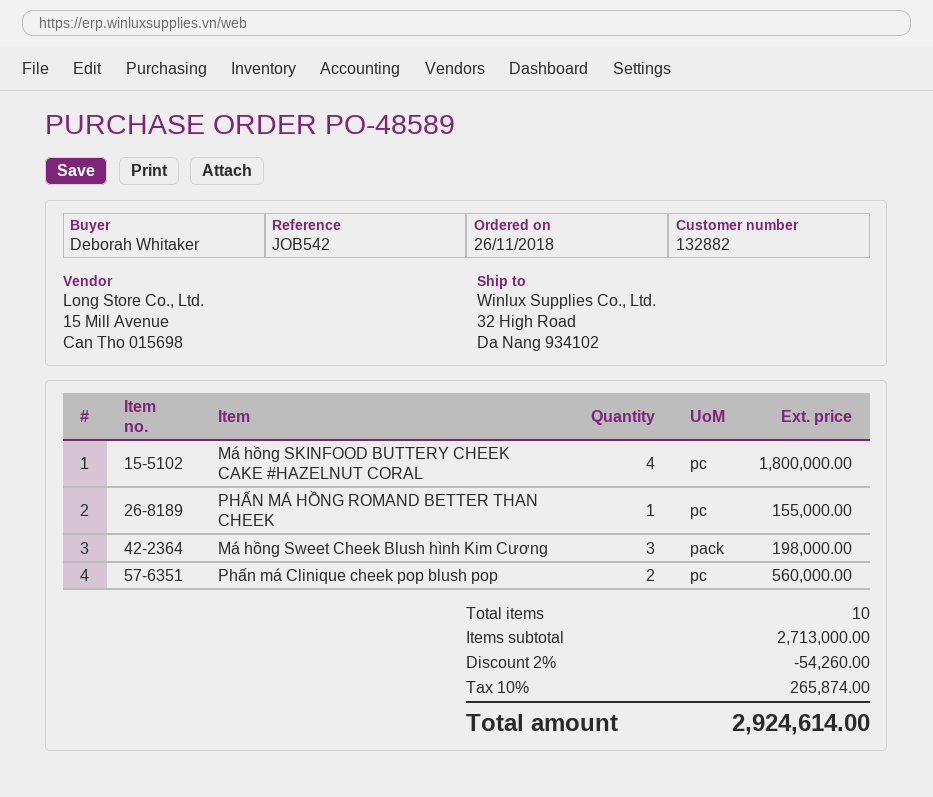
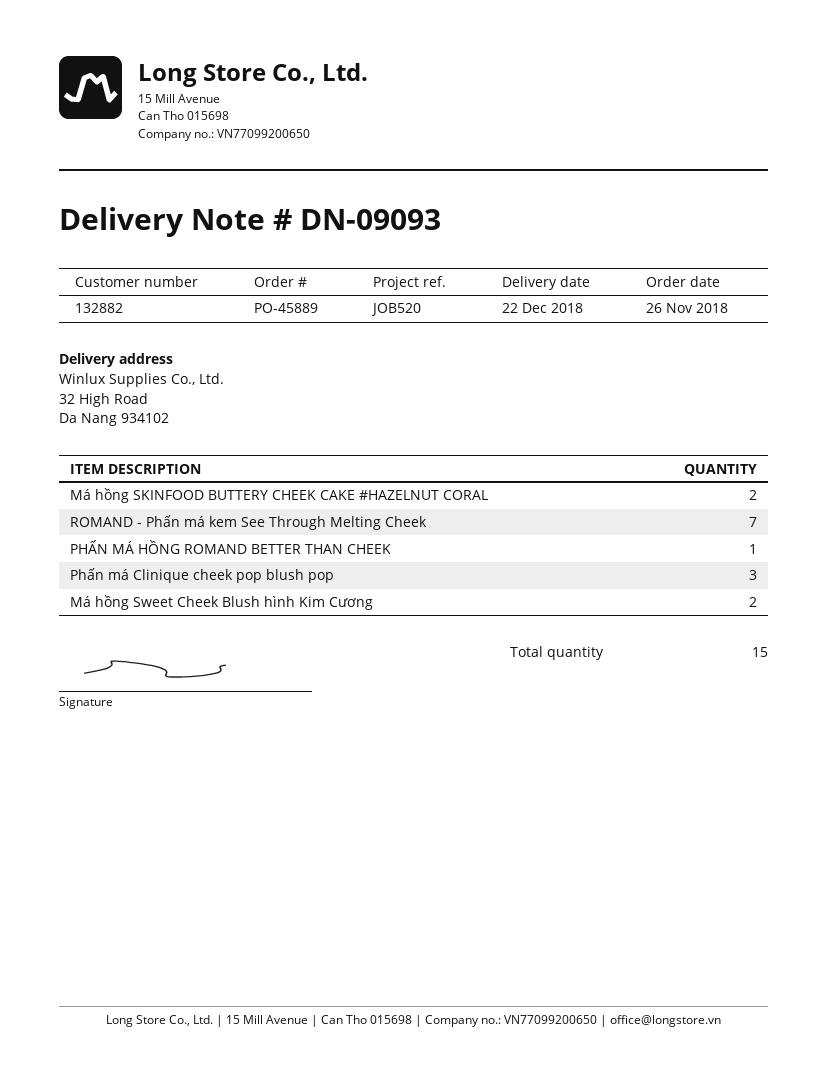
order number: PO-48589 -> PO-45889
reference: JOB542 -> JOB520
Má hồng SKINFOOD BUTTERY CHEEK CAKE #HAZELNUT CORAL: 4 -> 2
Má hồng Sweet Cheek Blush hình Kim Cương: 3 -> 2
Phấn má Clinique cheek pop blush pop: 2 -> 3
ROMAND - Phấn má kem See Through Melting Cheek: none -> 7
total quantity: 10 -> 15

